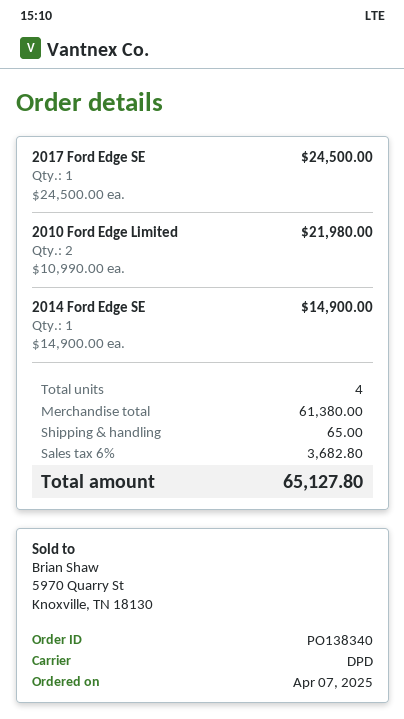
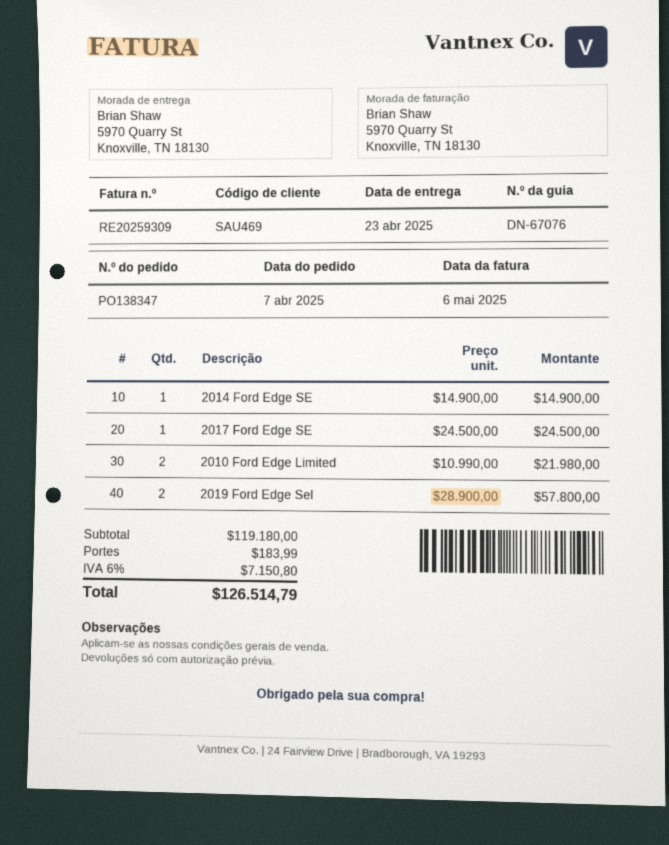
order number: PO138340 -> PO138347
2019 Ford Edge Sel: none -> 2 x 28900.00 = 57800.00
subtotal: 61380.00 -> 119180.00
shipping: 65.00 -> 183.99
tax: 6% = 3682.80 -> 6% = 7150.80
total: 65127.80 -> 126514.79

